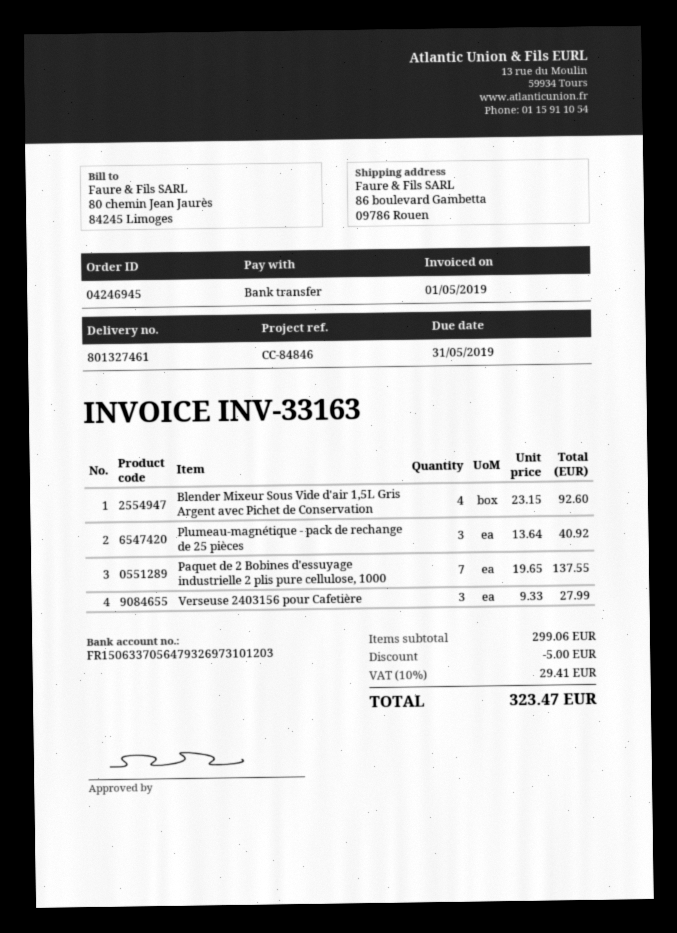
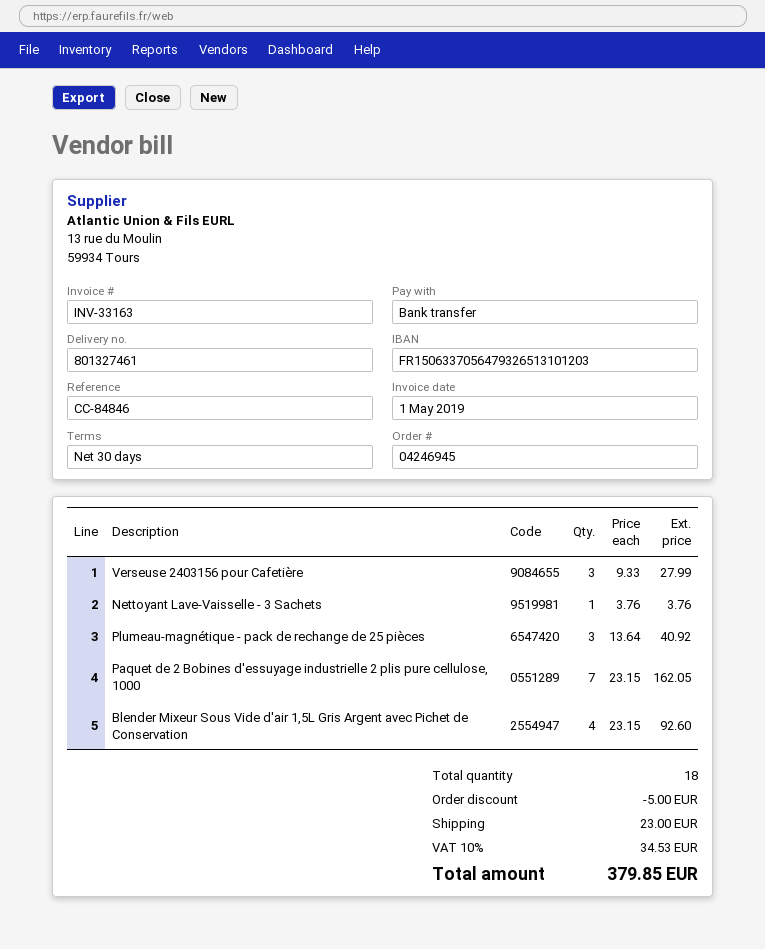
bank account: FR1506337056479326973101203 -> FR1506337056479326513101203
Paquet de 2 Bobines d'essuyage industrielle 2 plis pure cellulose, 1000: 7 x 19.65 = 137.55 -> 7 x 23.15 = 162.05
Nettoyant Lave-Vaisselle - 3 Sachets: none -> 1 x 3.76 = 3.76
shipping: none -> 23.00
tax: 10% = 29.41 -> 10% = 34.53
total: 323.47 -> 379.85

